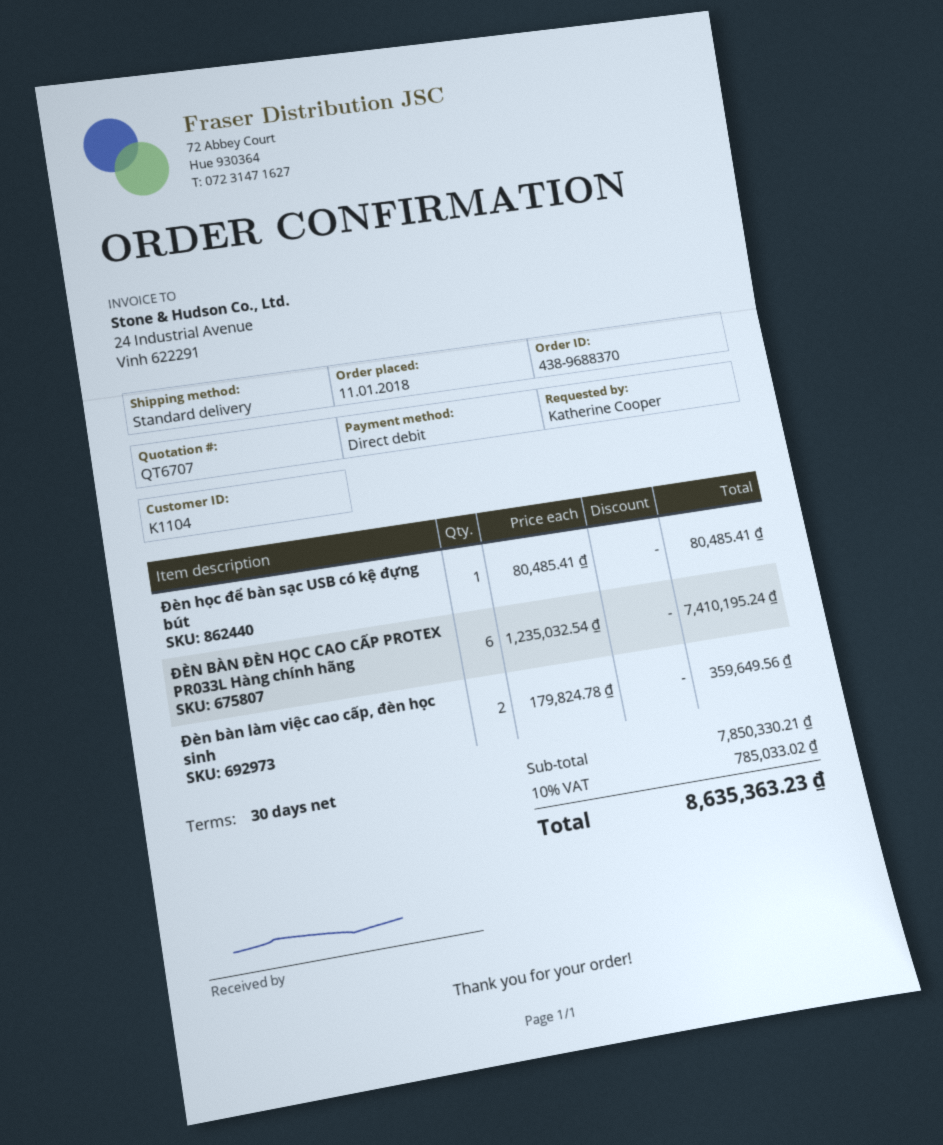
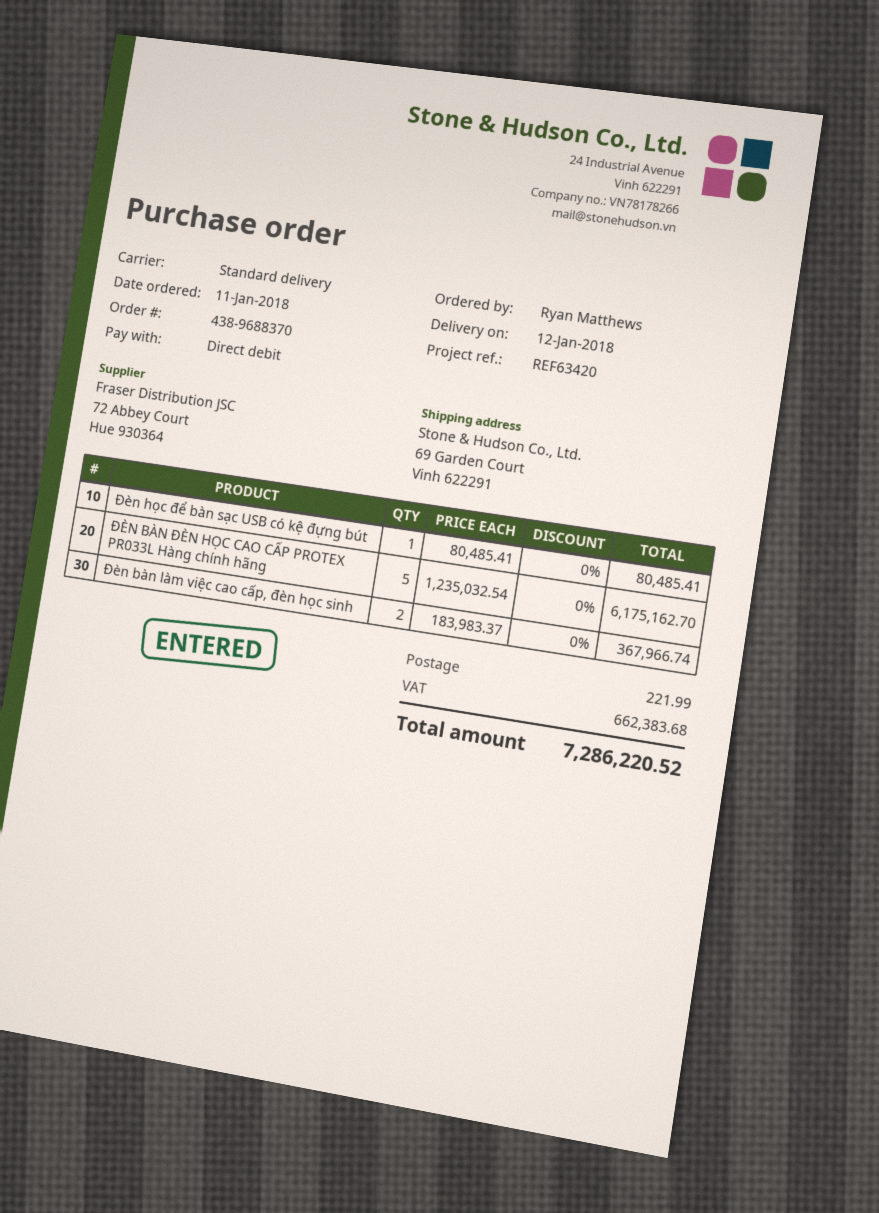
ordered by: Katherine Cooper -> Ryan Matthews
ĐÈN BÀN ĐÈN HỌC CAO CẤP PROTEX PR033L Hàng chính hãng: 6 x 1235032.54 = 7410195.24 -> 5 x 1235032.54 = 6175162.70
Đèn bàn làm việc cao cấp, đèn học sinh: 2 x 179824.78 = 359649.56 -> 2 x 183983.37 = 367966.74
shipping: none -> 221.99
tax: 785033.02 -> 662383.68
total: 8635363.23 -> 7286220.52

